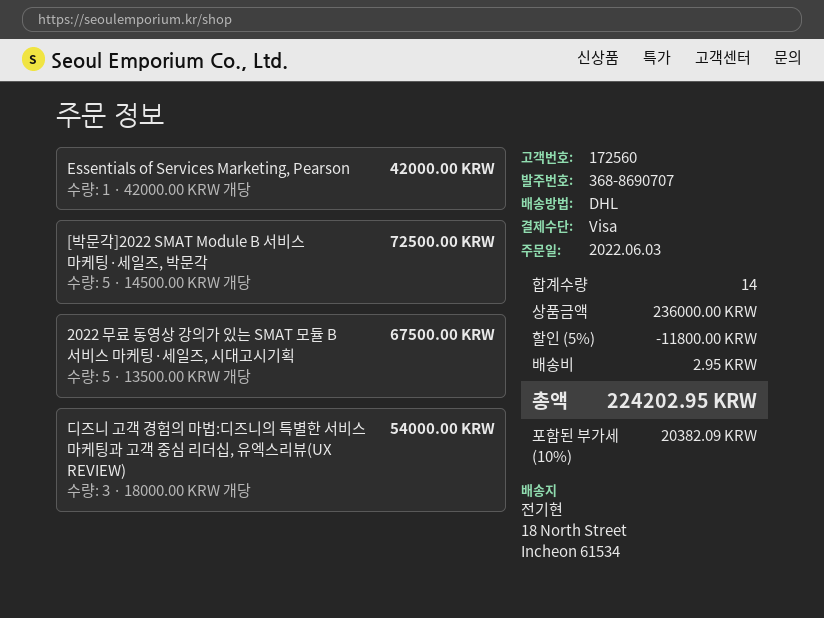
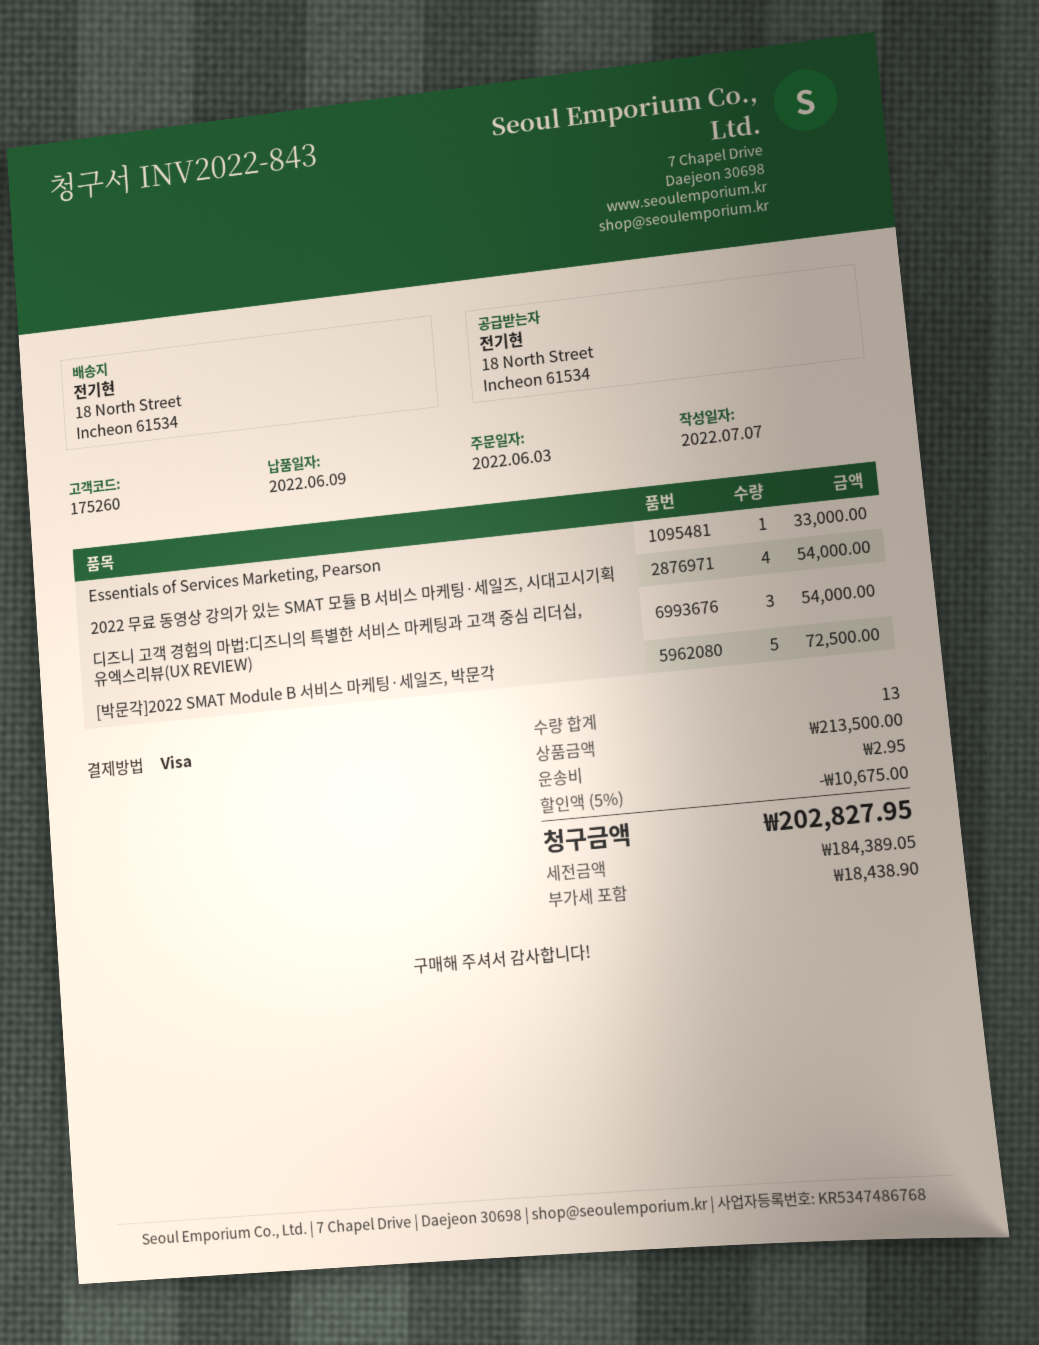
customer number: 172560 -> 175260
Essentials of Services Marketing, Pearson: 1 for 42000.00 -> 1 for 33000.00
2022 무료 동영상 강의가 있는 SMAT 모듈 B 서비스 마케팅·세일즈, 시대고시기획: 5 for 67500.00 -> 4 for 54000.00
total quantity: 14 -> 13
subtotal: 236000.00 -> 213500.00
discount: 5% = 11800.00 -> 5% = 10675.00
tax: 20382.09 -> 18438.90
total: 224202.95 -> 202827.95

